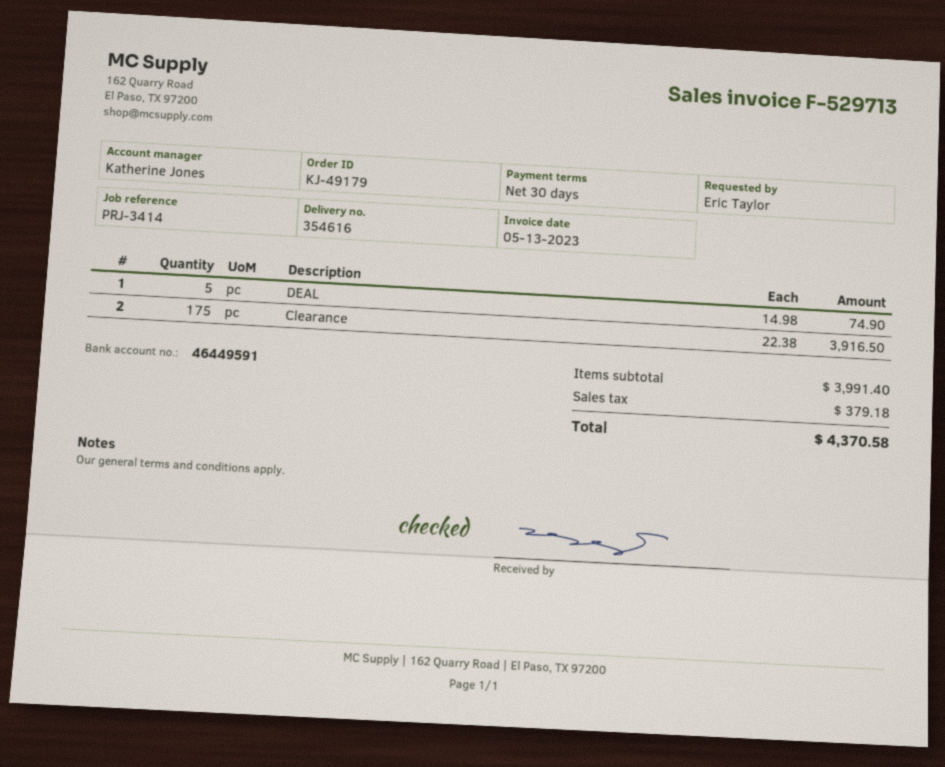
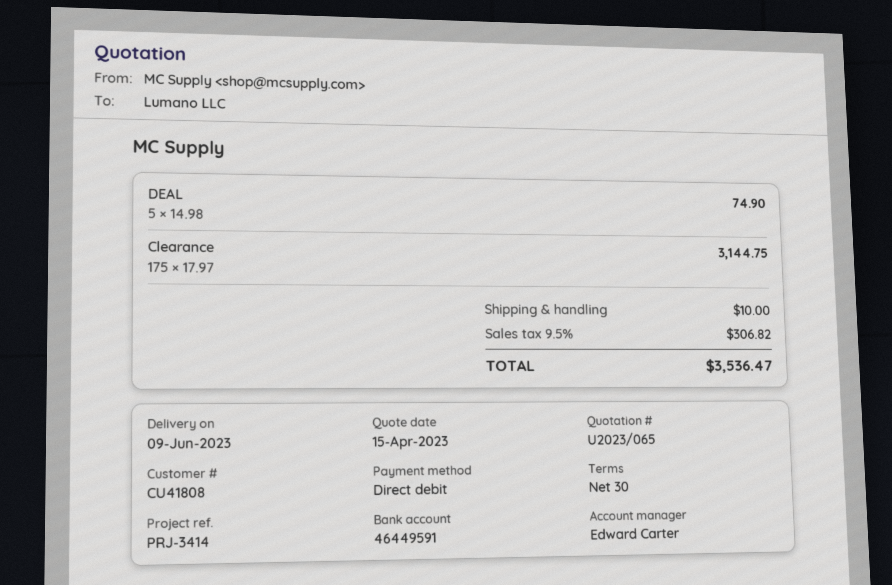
sales rep: Katherine Jones -> Edward Carter
Clearance: 175 x 22.38 = 3916.50 -> 175 x 17.97 = 3144.75
shipping: none -> 10.00
tax: 379.18 -> 306.82
total: 4370.58 -> 3536.47

